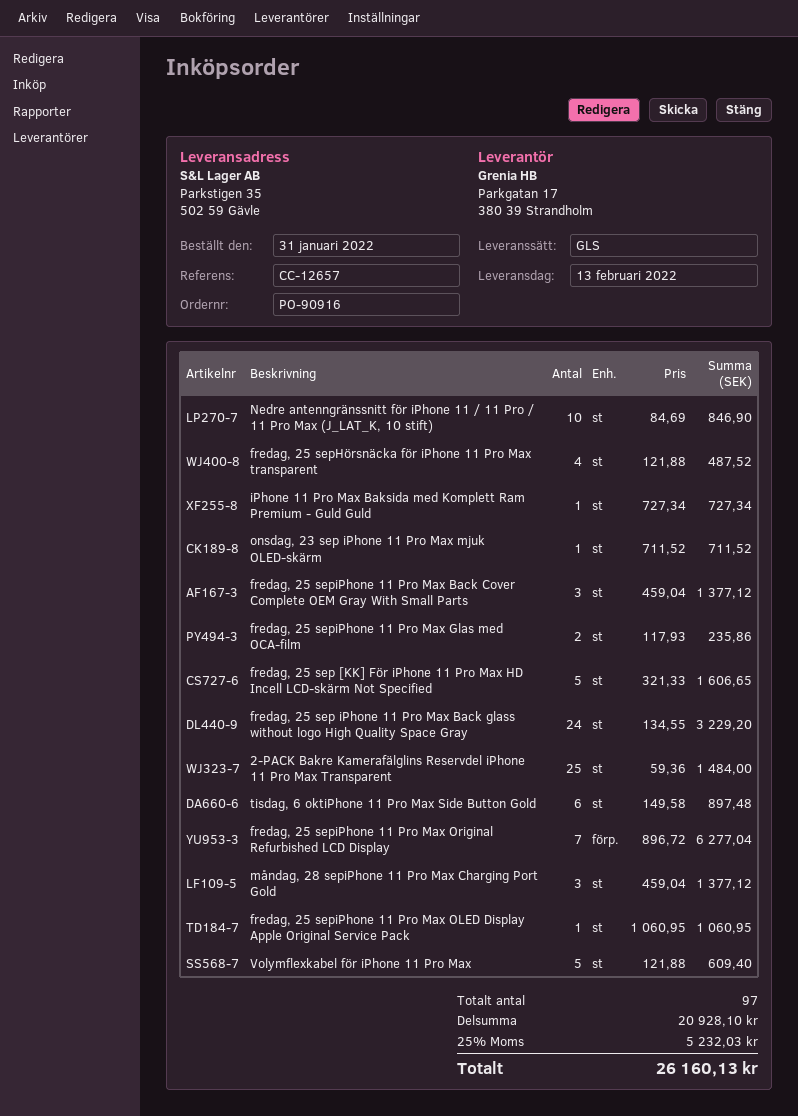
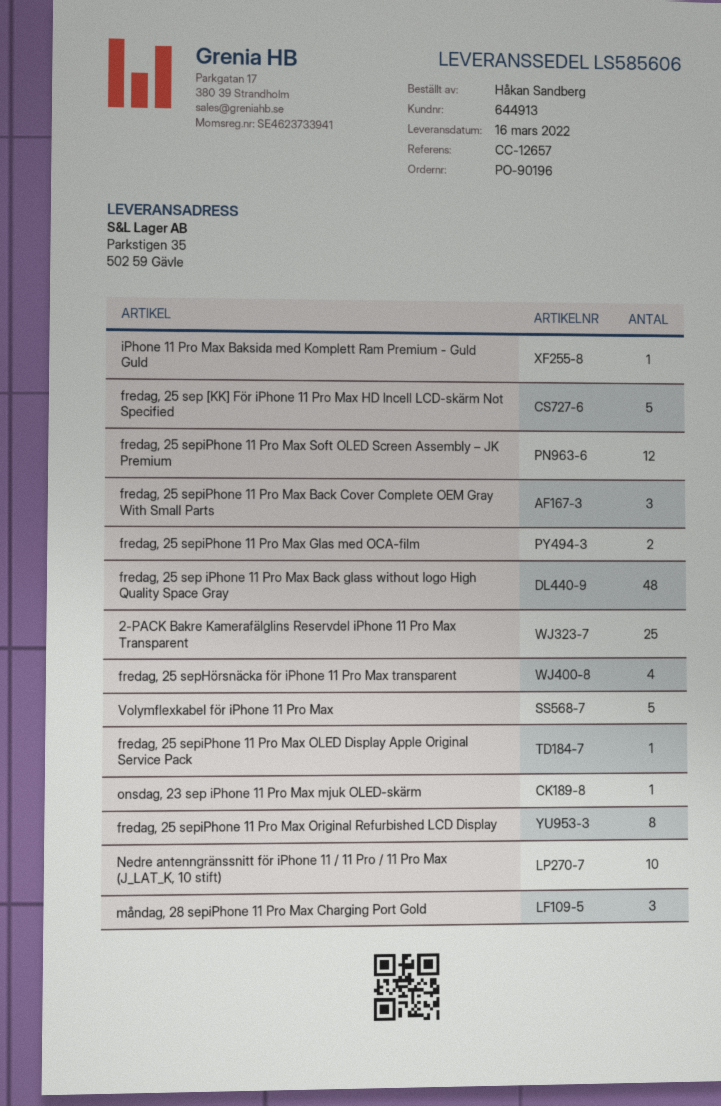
order number: PO-90916 -> PO-90196
delivery date: 2022-02-13 -> 2022-03-16
fredag, 25 sep iPhone 11 Pro Max Back glass without logo High Quality Space Gray: 24 -> 48
tisdag, 6 oktiPhone 11 Pro Max Side Button Gold: 6 -> none
fredag, 25 sepiPhone 11 Pro Max Original Refurbished LCD Display: 7 -> 8
fredag, 25 sepiPhone 11 Pro Max Soft OLED Screen Assembly – JK Premium: none -> 12

